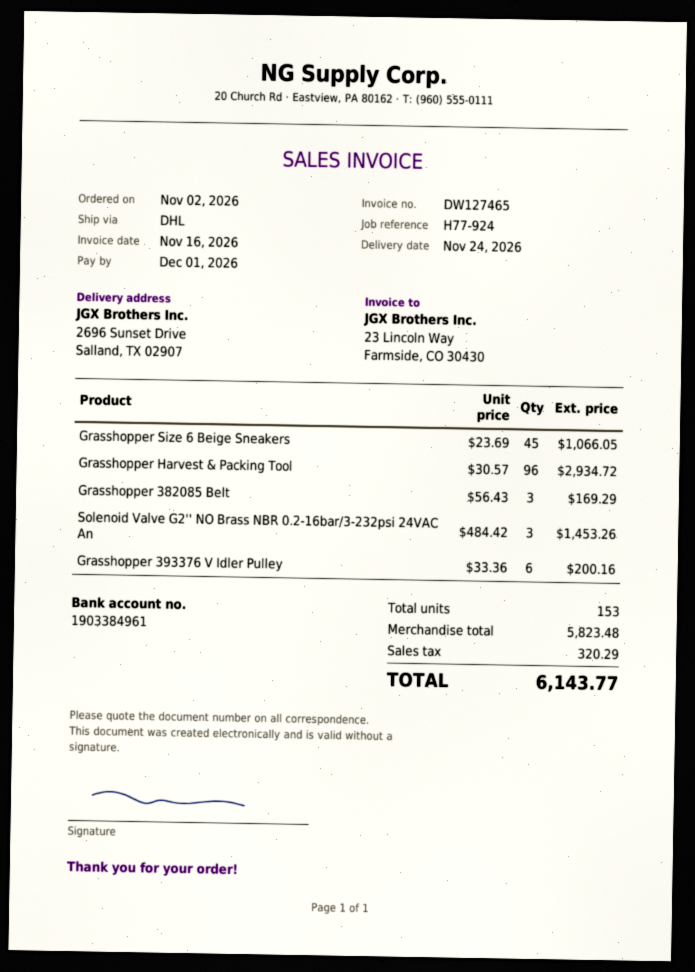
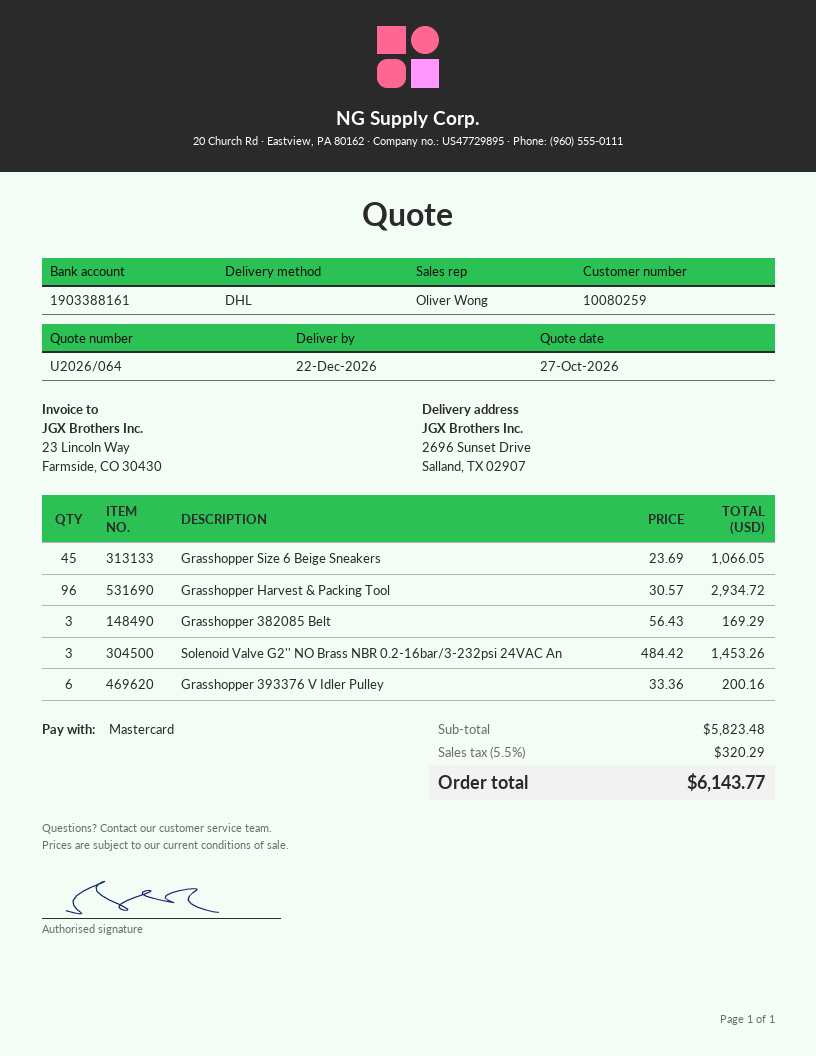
delivery date: 2026-11-24 -> 2026-12-22
bank account: 1903384961 -> 1903388161

